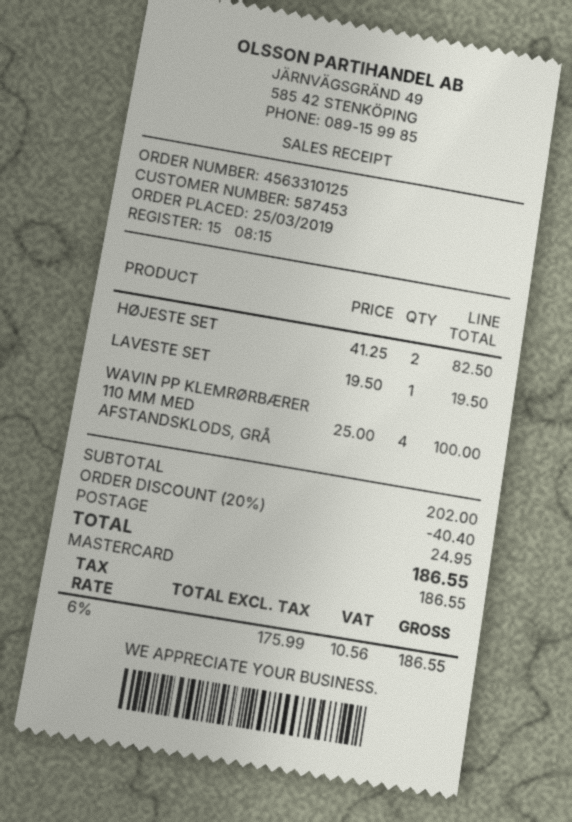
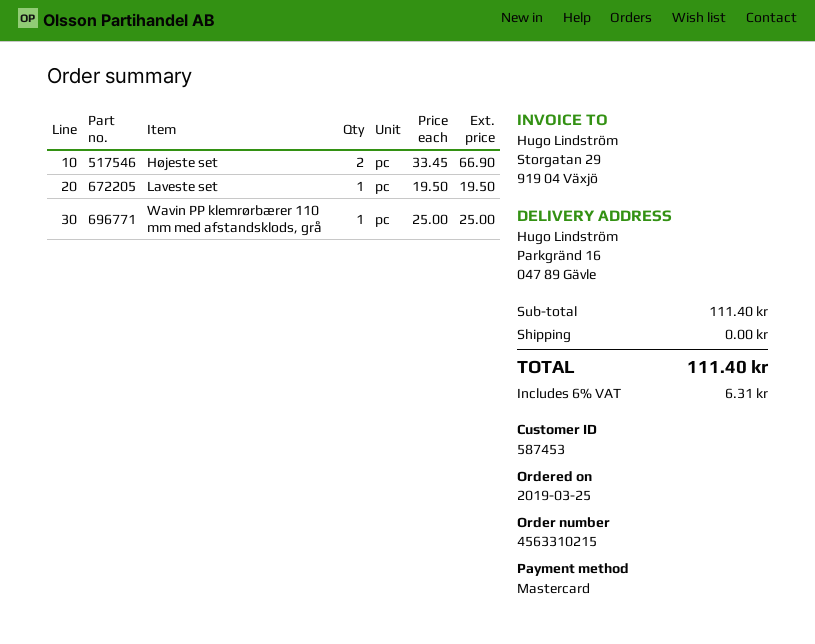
order number: 4563310125 -> 4563310215
HØJESTE SET: 2 x 41.25 = 82.50 -> 2 x 33.45 = 66.90
WAVIN PP KLEMRØRBÆRER 110 MM MED AFSTANDSKLODS, GRÅ: 4 x 25.00 = 100.00 -> 1 x 25.00 = 25.00
subtotal: 202.00 -> 111.40
discount: 20% = 40.40 -> none
shipping: 24.95 -> 0.00
tax: 6% = 10.56 -> 6% = 6.31
total: 186.55 -> 111.40

